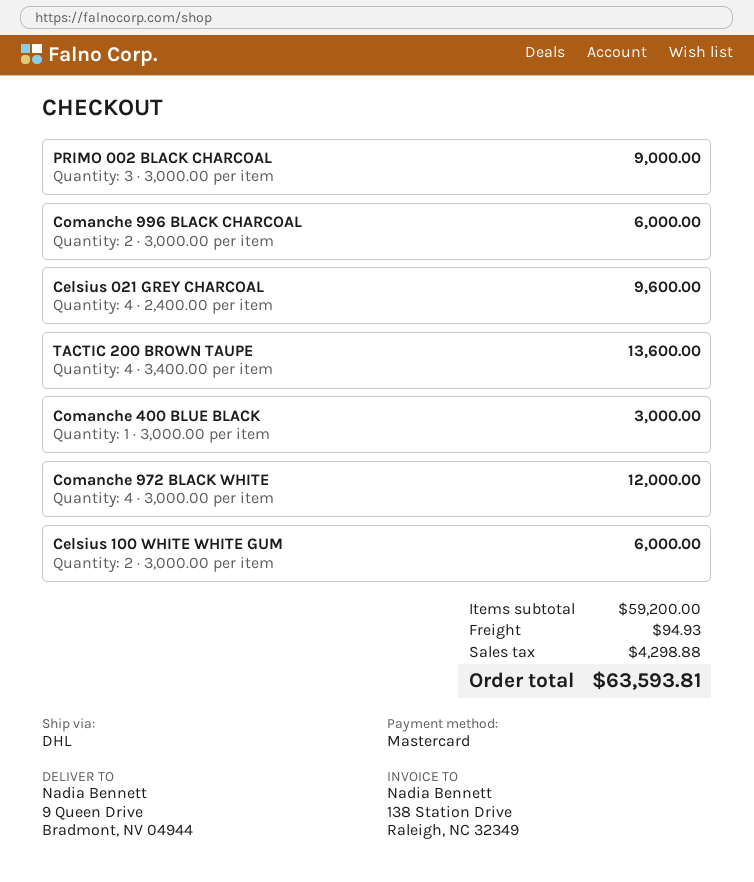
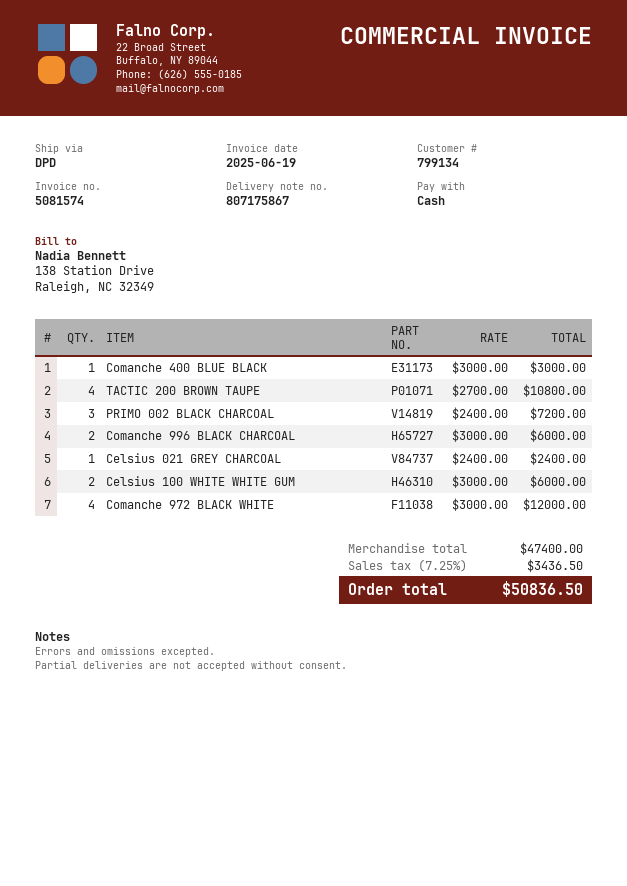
payment method: Mastercard -> cash
shipping method: DHL -> DPD
PRIMO 002 BLACK CHARCOAL: 3 x 3000.00 = 9000.00 -> 3 x 2400.00 = 7200.00
Celsius 021 GREY CHARCOAL: 4 x 2400.00 = 9600.00 -> 1 x 2400.00 = 2400.00
TACTIC 200 BROWN TAUPE: 4 x 3400.00 = 13600.00 -> 4 x 2700.00 = 10800.00
subtotal: 59200.00 -> 47400.00
shipping: 94.93 -> none
tax: 4298.88 -> 3436.50
total: 63593.81 -> 50836.50

